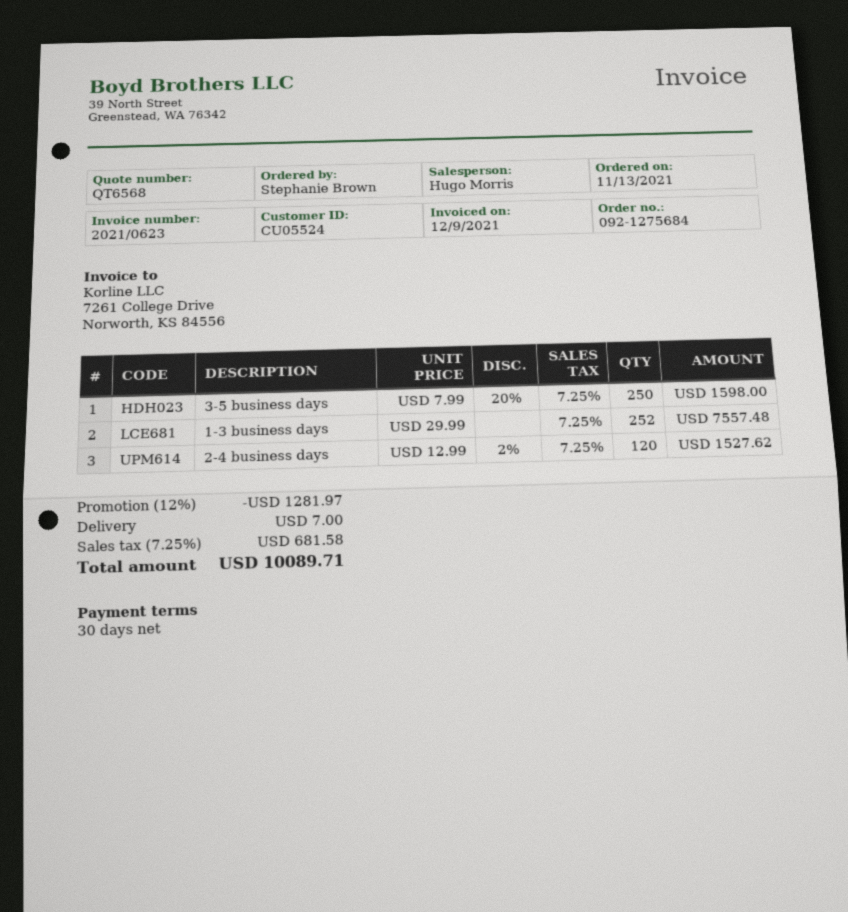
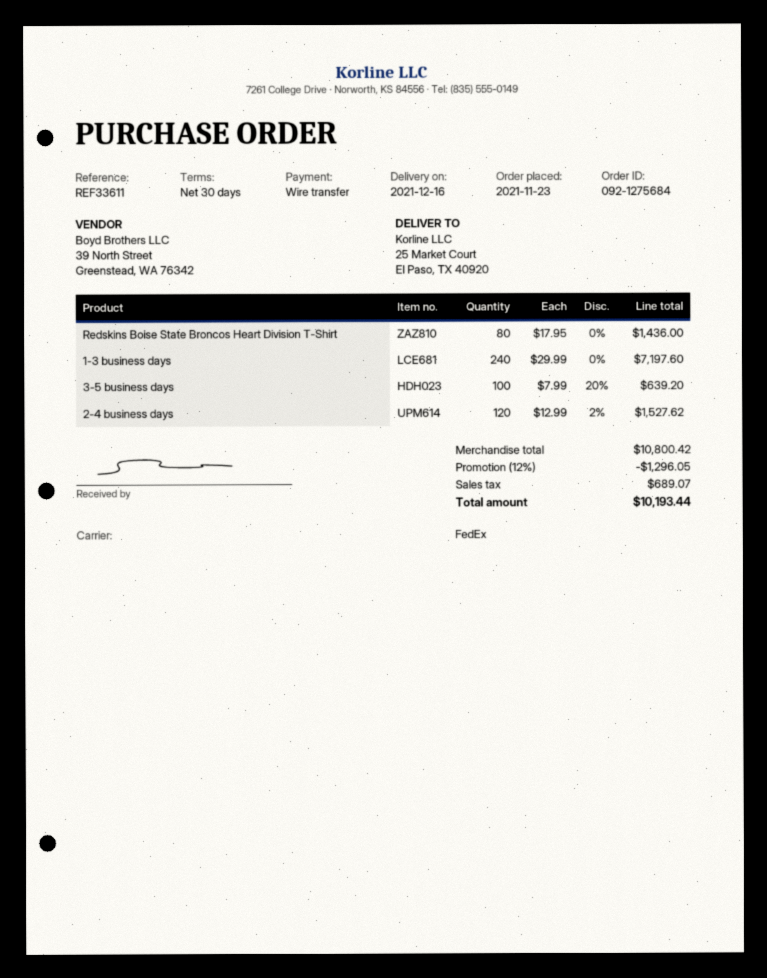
order date: 2021-11-13 -> 2021-11-23
3-5 business days: 250 x 7.99 - 20% = 1598.00 -> 100 x 7.99 - 20% = 639.20
1-3 business days: 252 x 29.99 = 7557.48 -> 240 x 29.99 = 7197.60
Redskins Boise State Broncos Heart Division T-Shirt: none -> 80 x 17.95 = 1436.00
discount: 12% = 1281.97 -> 12% = 1296.05
shipping: 7.00 -> none
tax: 681.58 -> 689.07
total: 10089.71 -> 10193.44

